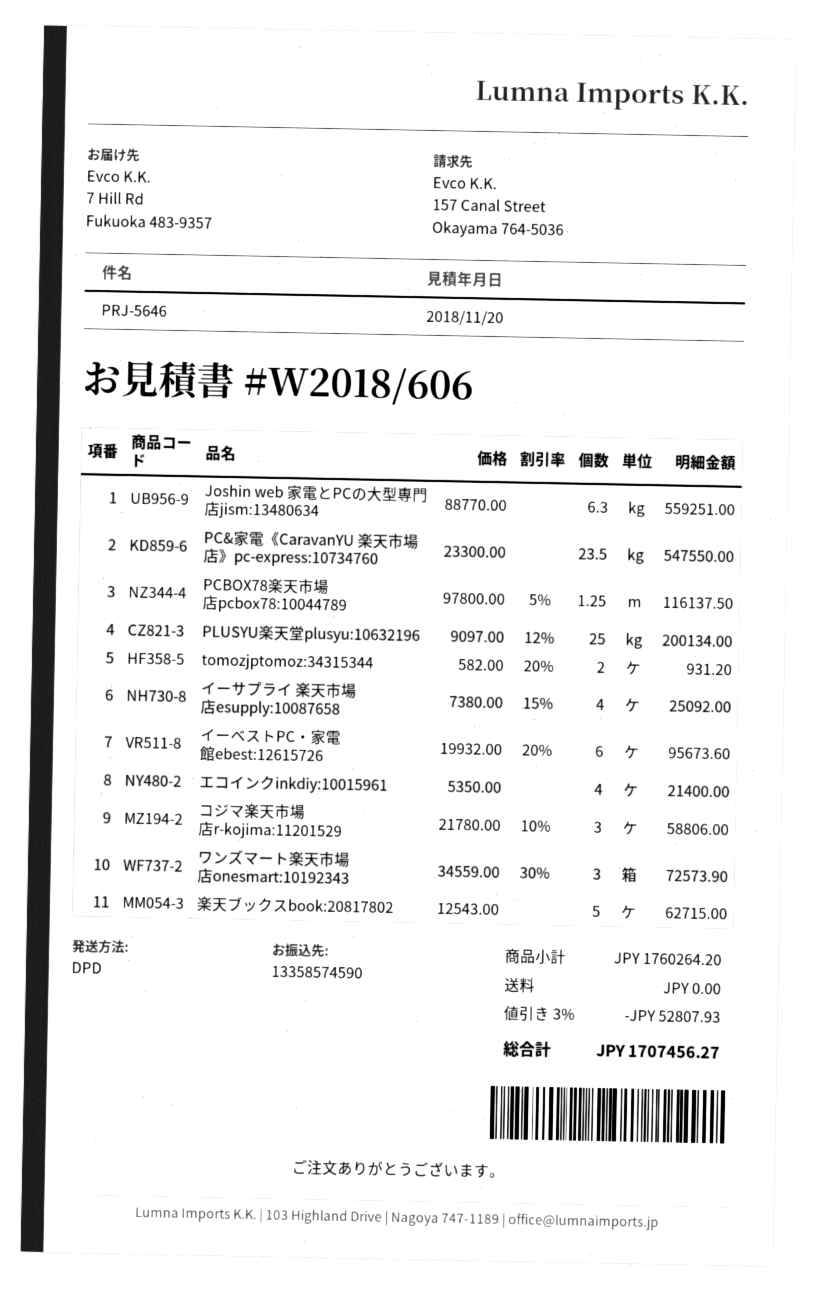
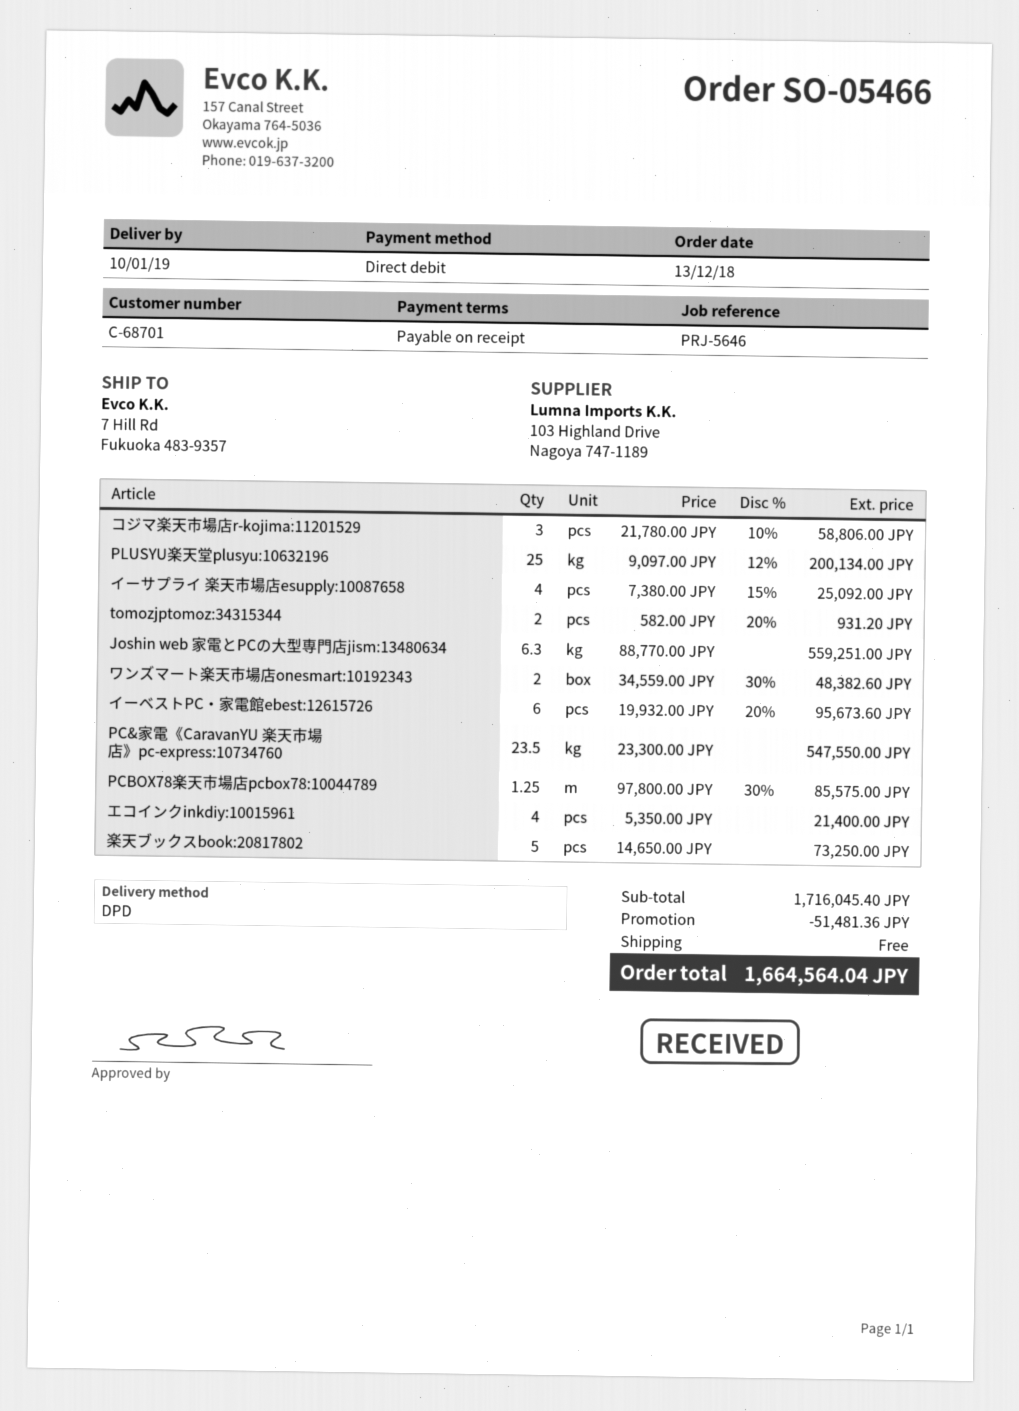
PCBOX78楽天市場店pcbox78:10044789: 1.25 x 97800.00 - 5% = 116137.50 -> 1.25 x 97800.00 - 30% = 85575.00
ワンズマート楽天市場店onesmart:10192343: 3 x 34559.00 - 30% = 72573.90 -> 2 x 34559.00 - 30% = 48382.60
楽天ブックスbook:20817802: 5 x 12543.00 = 62715.00 -> 5 x 14650.00 = 73250.00
subtotal: 1760264.20 -> 1716045.40
discount: 52807.93 -> 51481.36
total: 1707456.27 -> 1664564.04

